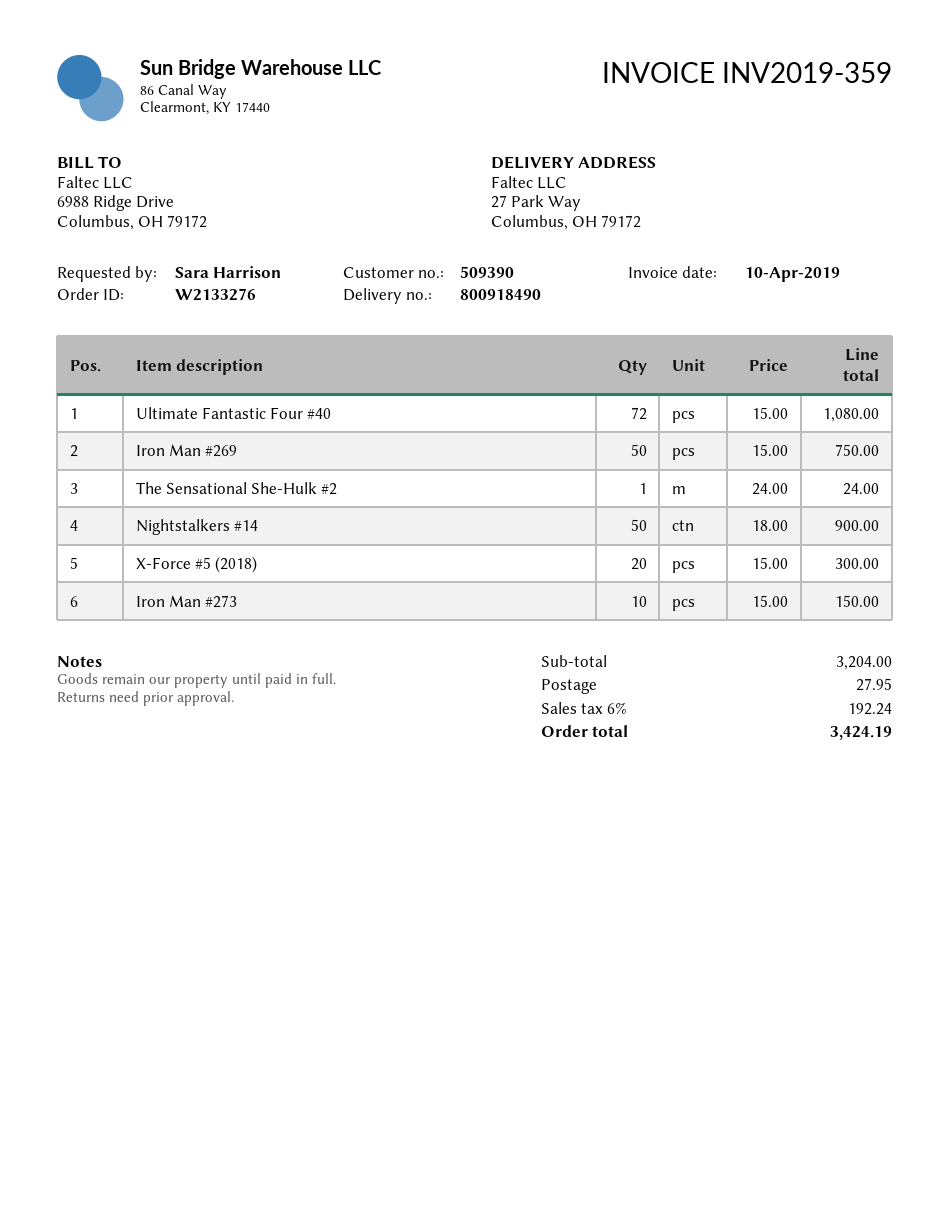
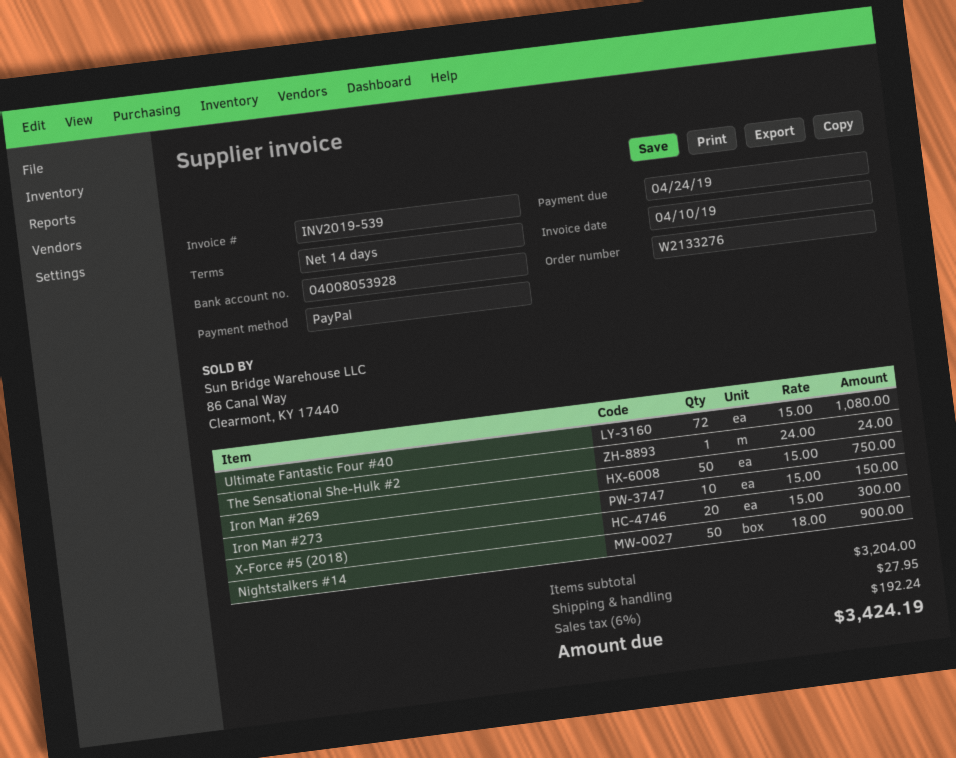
invoice number: INV2019-359 -> INV2019-539

